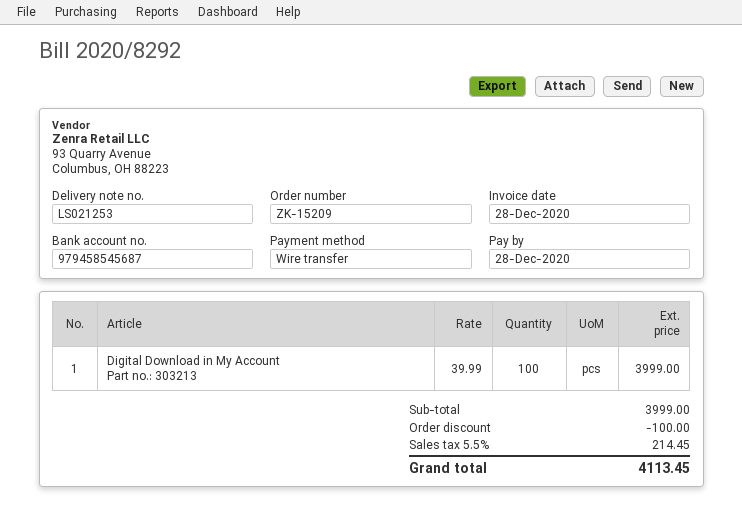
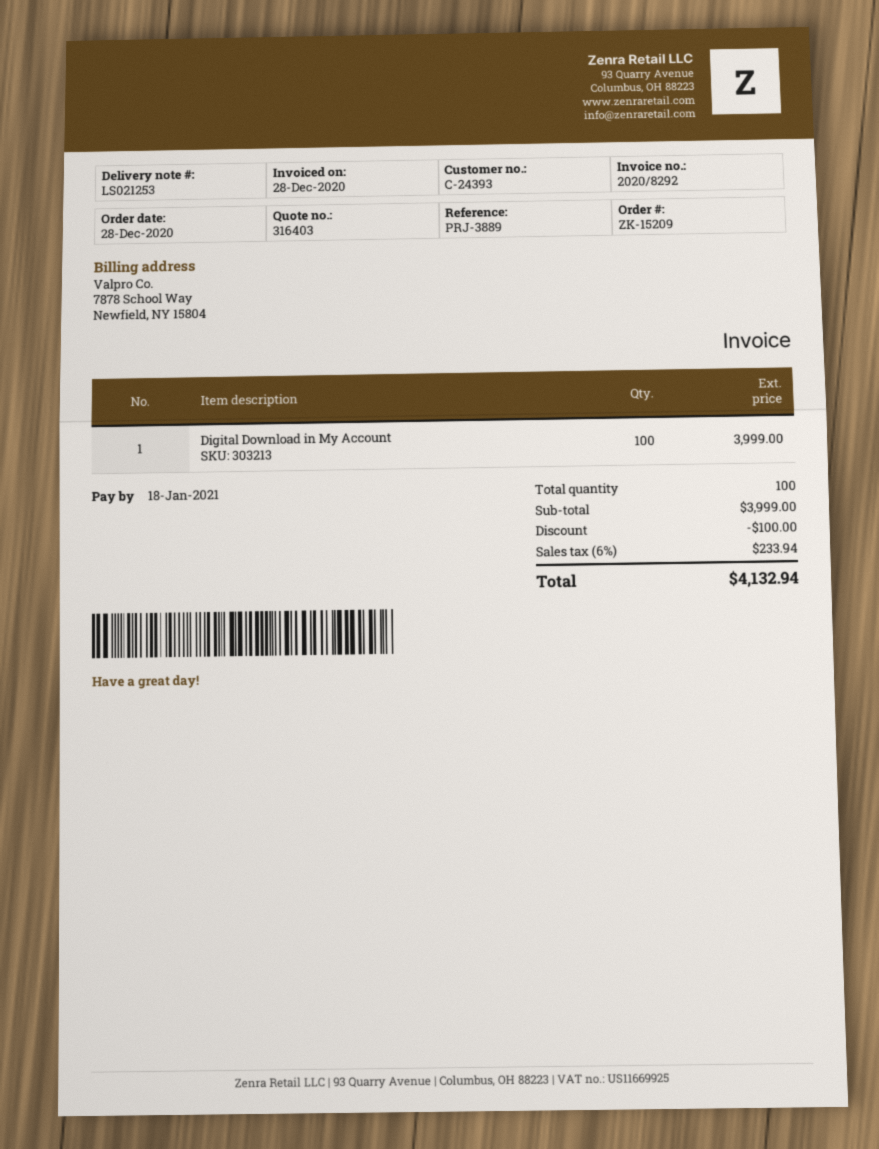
due date: 2020-12-28 -> 2021-01-18
tax: 5.5% = 214.45 -> 6% = 233.94
total: 4113.45 -> 4132.94

